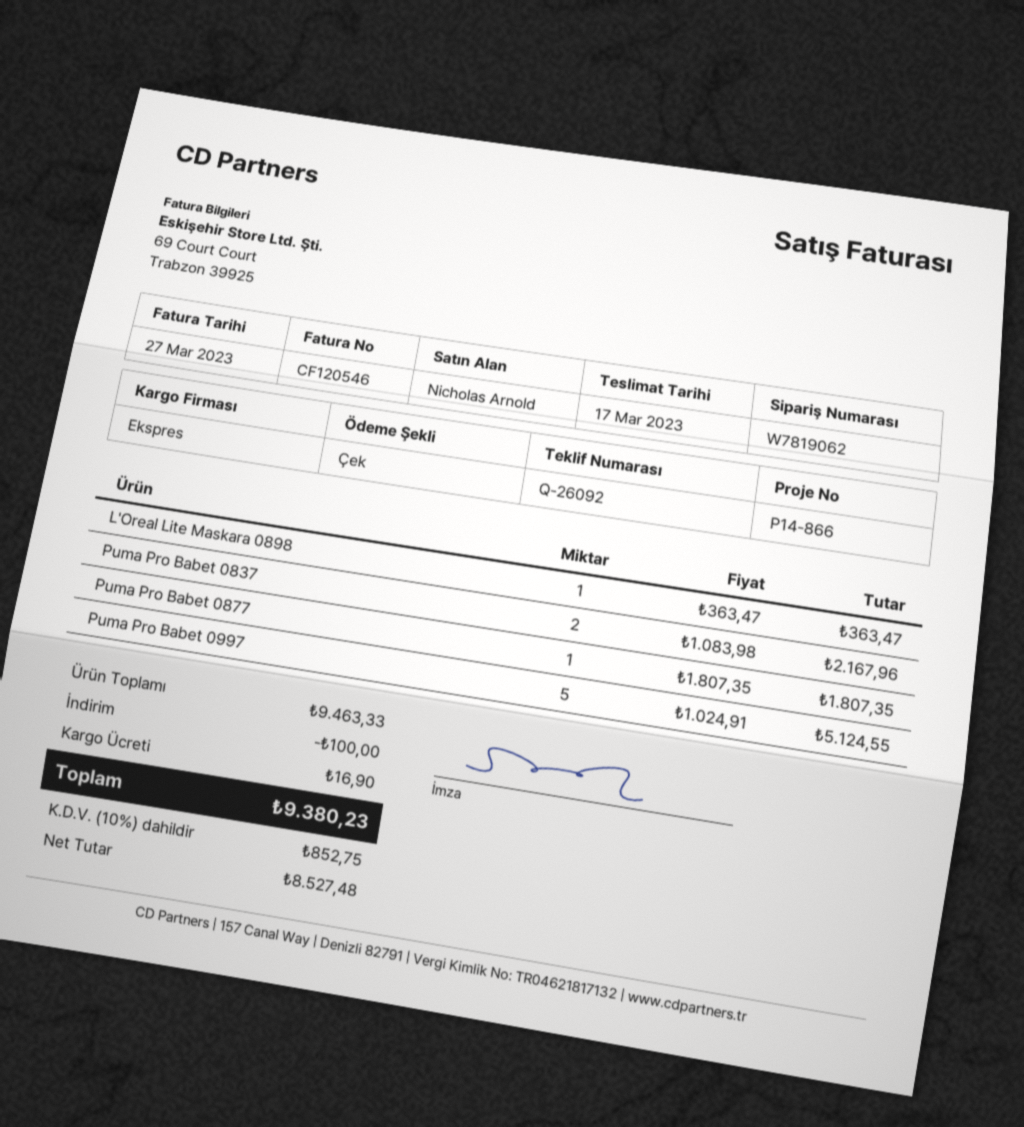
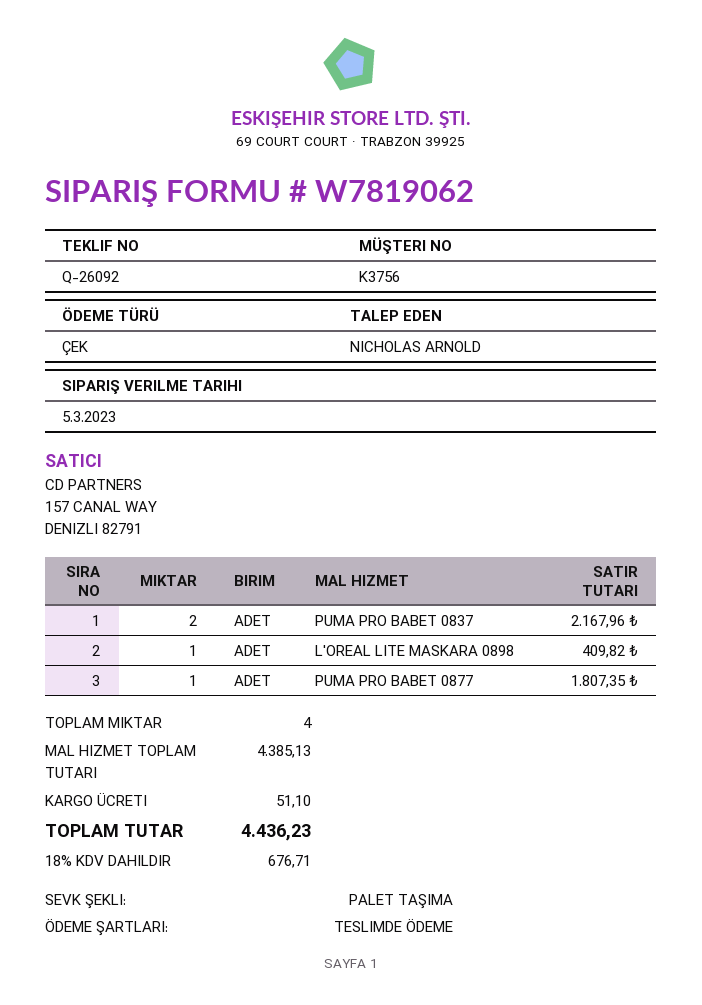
shipping method: express -> pallet freight
L'Oreal Lite Maskara 0898: 1 for 363.47 -> 1 for 409.82
Puma Pro Babet 0997: 5 for 5124.55 -> none
subtotal: 9463.33 -> 4385.13
discount: 100.00 -> none
shipping: 16.90 -> 51.10
tax: 10% = 852.75 -> 18% = 676.71
total: 9380.23 -> 4436.23

